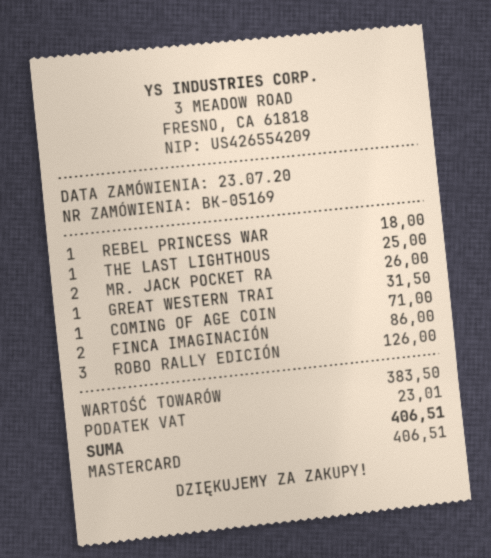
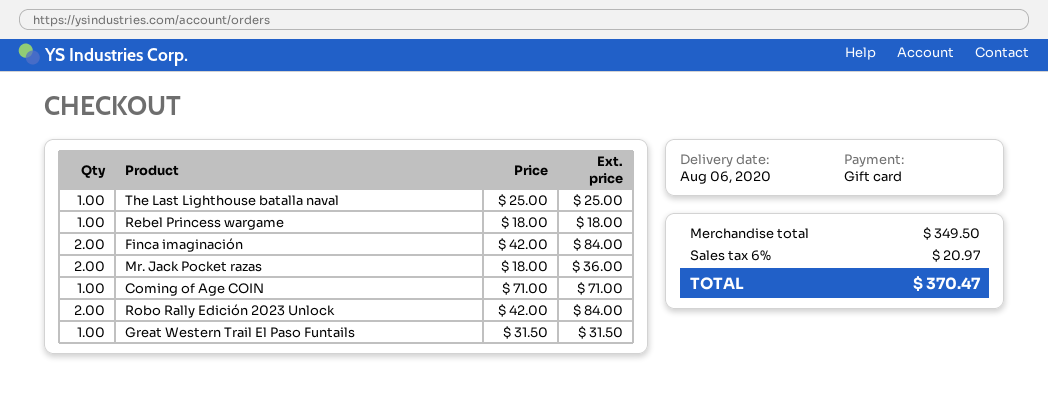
payment method: Mastercard -> gift card
MR. JACK POCKET RA: 2 for 26.00 -> 2 for 36.00
FINCA IMAGINACIÓN: 2 for 86.00 -> 2 for 84.00
ROBO RALLY EDICIÓN: 3 for 126.00 -> 2 for 84.00
subtotal: 383.50 -> 349.50
tax: 23.01 -> 20.97
total: 406.51 -> 370.47

